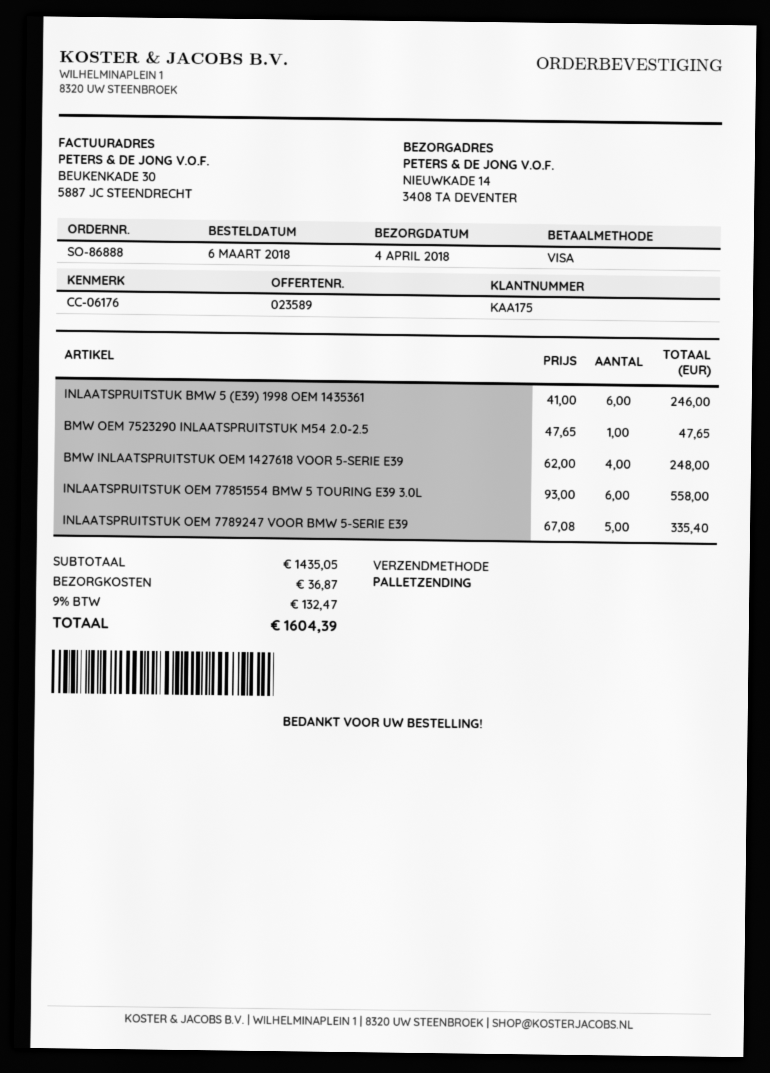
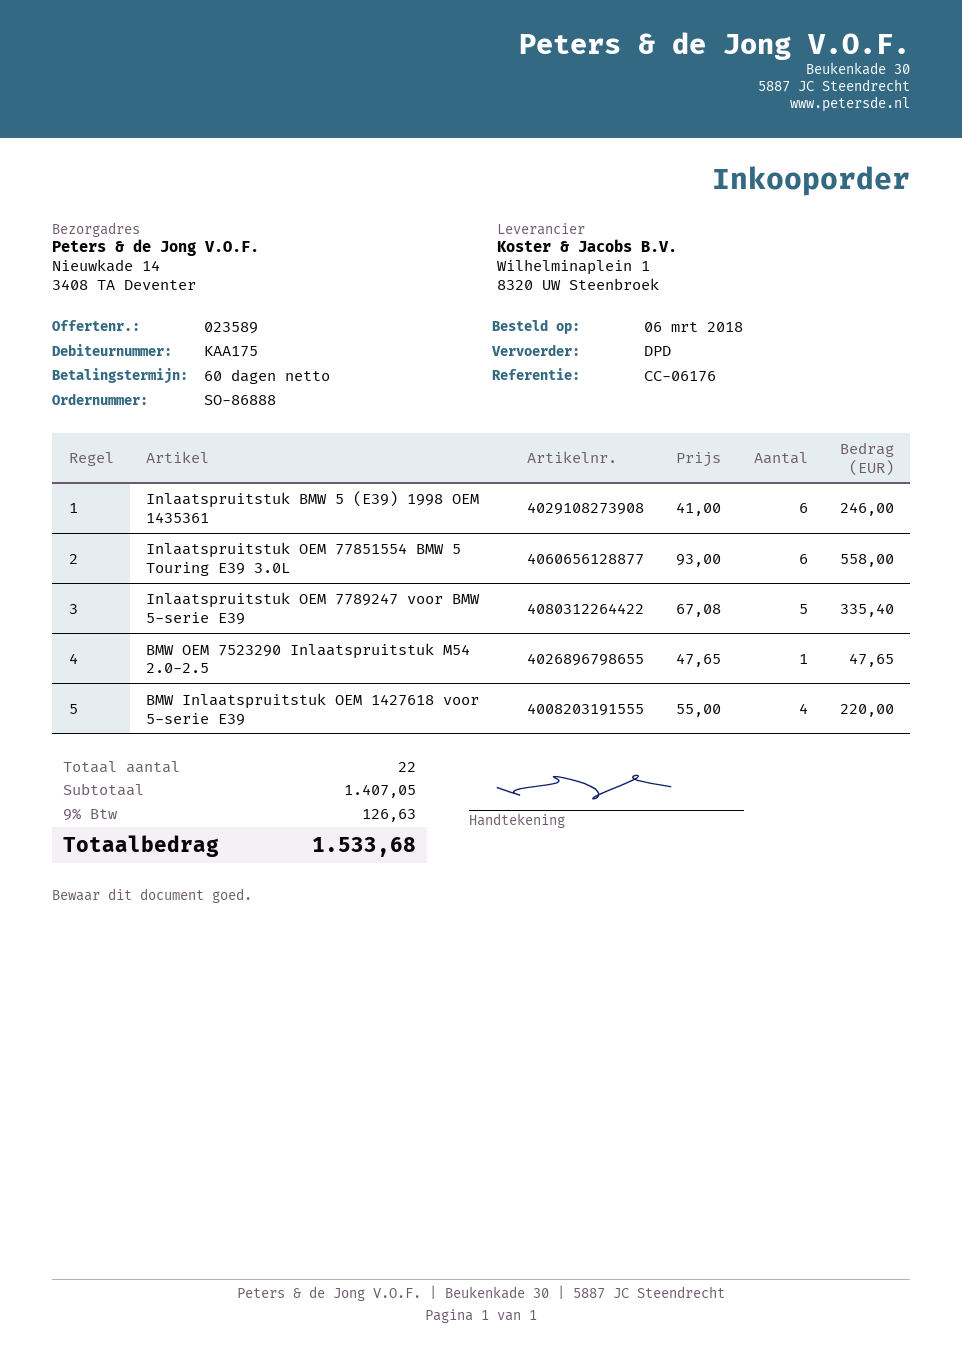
shipping method: pallet freight -> DPD
BMW INLAATSPRUITSTUK OEM 1427618 VOOR 5-SERIE E39: 4 x 62.00 = 248.00 -> 4 x 55.00 = 220.00
subtotal: 1435.05 -> 1407.05
shipping: 36.87 -> none
tax: 9% = 132.47 -> 9% = 126.63
total: 1604.39 -> 1533.68

